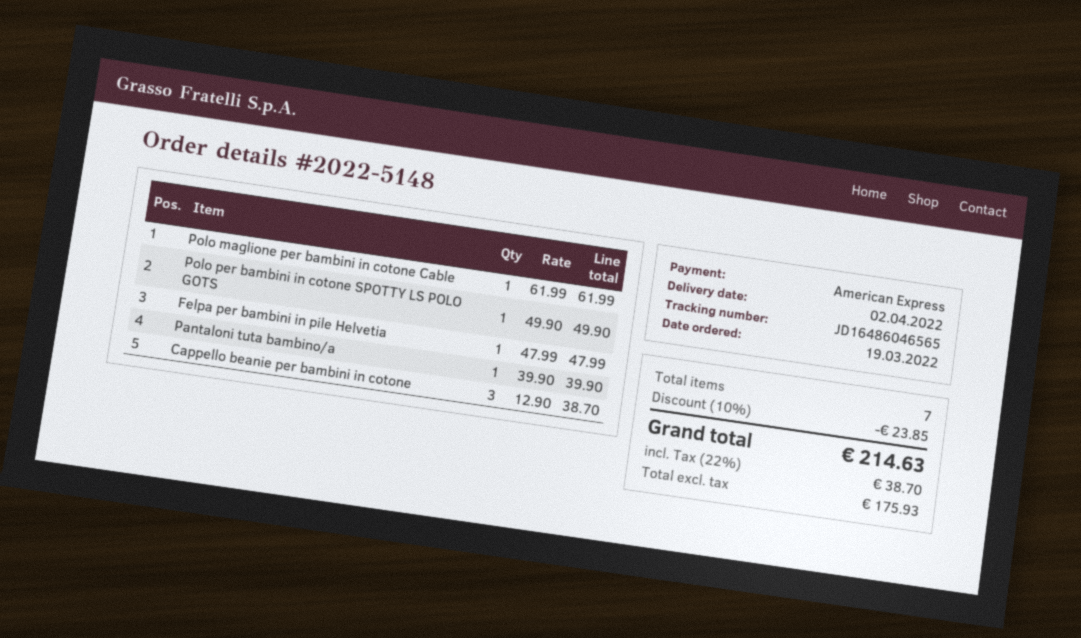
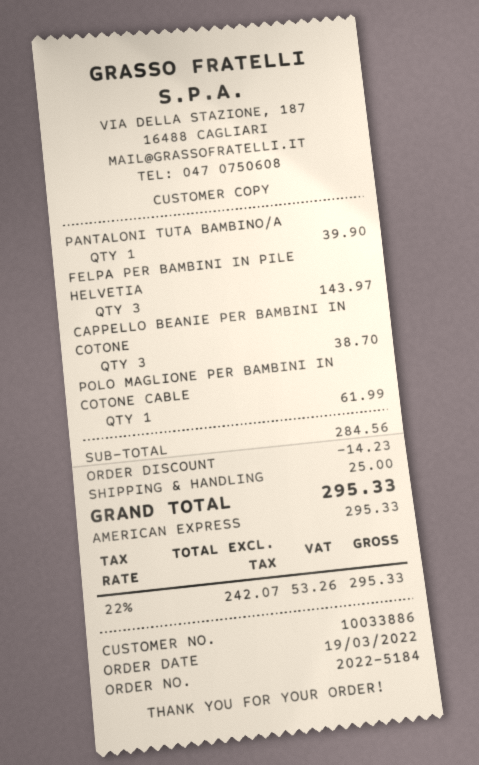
order number: 2022-5148 -> 2022-5184
Polo per bambini in cotone SPOTTY LS POLO GOTS: 1 for 49.90 -> none
Felpa per bambini in pile Helvetia: 1 for 47.99 -> 3 for 143.97
discount: 23.85 -> 14.23
shipping: none -> 25.00
net: 175.93 -> 242.07
tax: 22% = 38.70 -> 22% = 53.26
total: 214.63 -> 295.33

